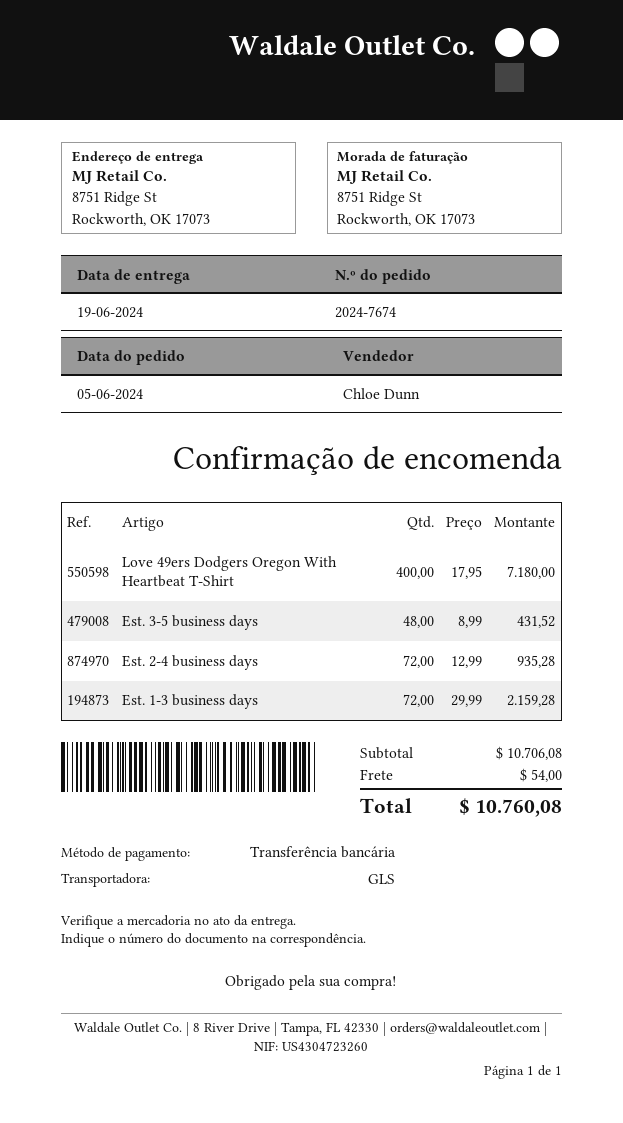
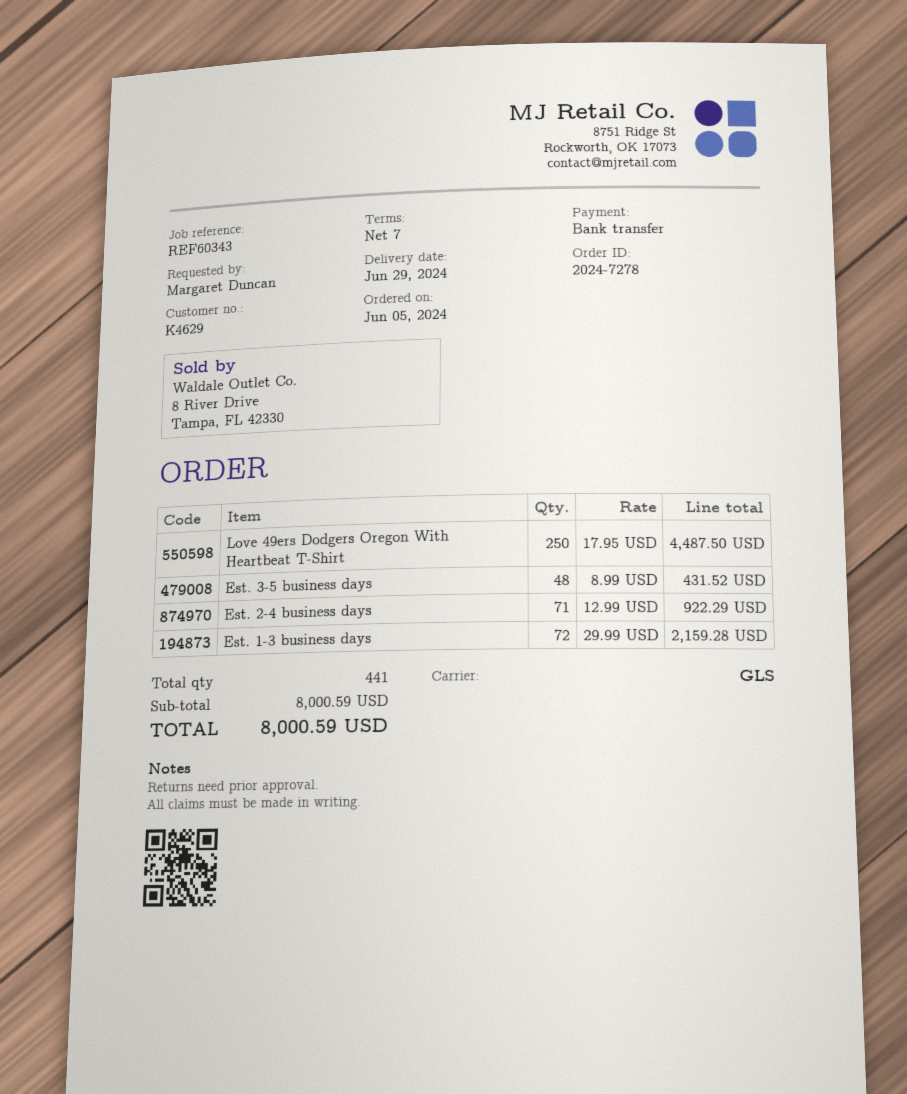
order number: 2024-7674 -> 2024-7278
delivery date: 2024-06-19 -> 2024-06-29
Love 49ers Dodgers Oregon With Heartbeat T-Shirt: 400 x 17.95 = 7180.00 -> 250 x 17.95 = 4487.50
Est. 2-4 business days: 72 x 12.99 = 935.28 -> 71 x 12.99 = 922.29
subtotal: 10706.08 -> 8000.59
shipping: 54.00 -> none
total: 10760.08 -> 8000.59

